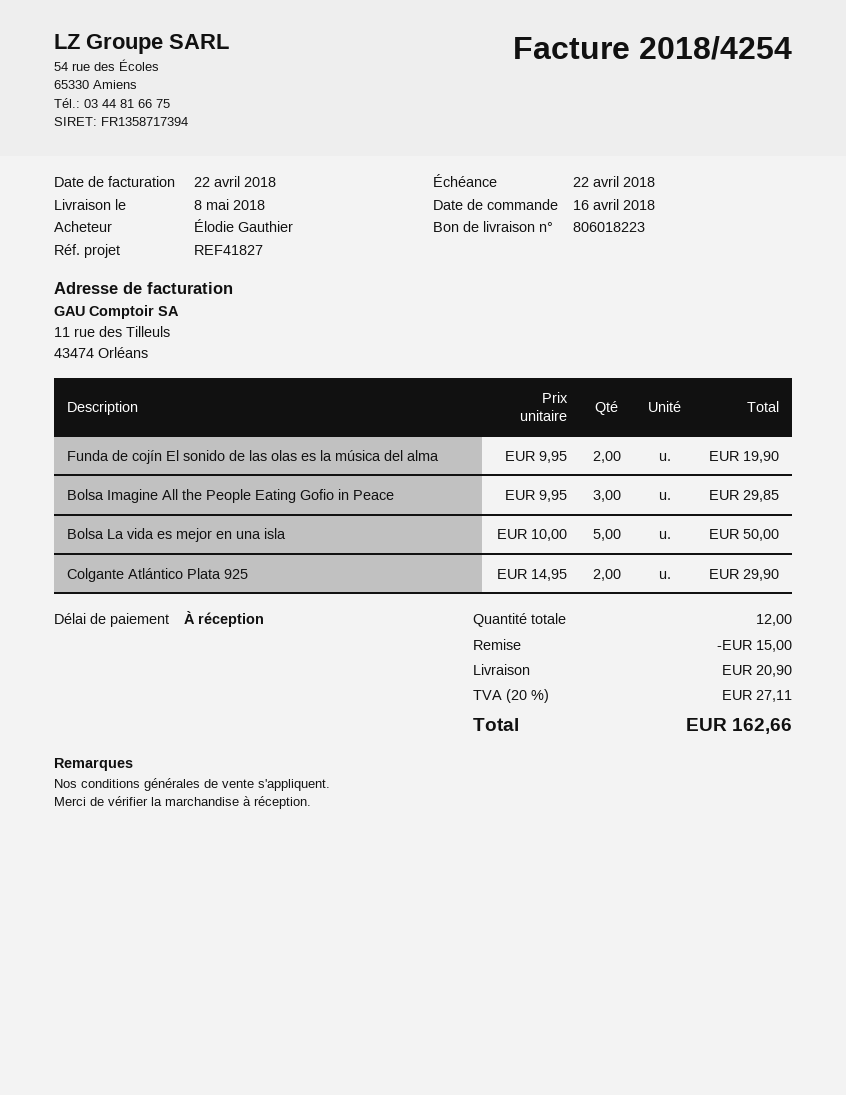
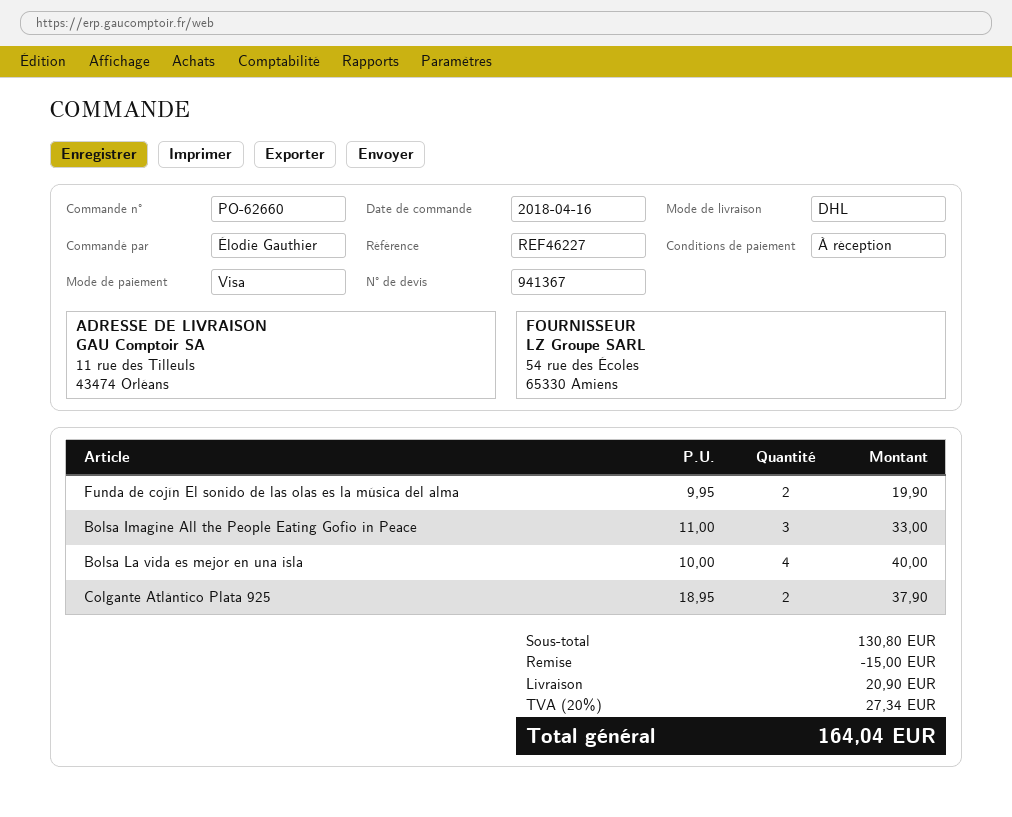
reference: REF41827 -> REF46227
Bolsa Imagine All the People Eating Gofio in Peace: 3 x 9.95 = 29.85 -> 3 x 11.00 = 33.00
Bolsa La vida es mejor en una isla: 5 x 10.00 = 50.00 -> 4 x 10.00 = 40.00
Colgante Atlántico Plata 925: 2 x 14.95 = 29.90 -> 2 x 18.95 = 37.90
tax: 20% = 27.11 -> 20% = 27.34
total: 162.66 -> 164.04

